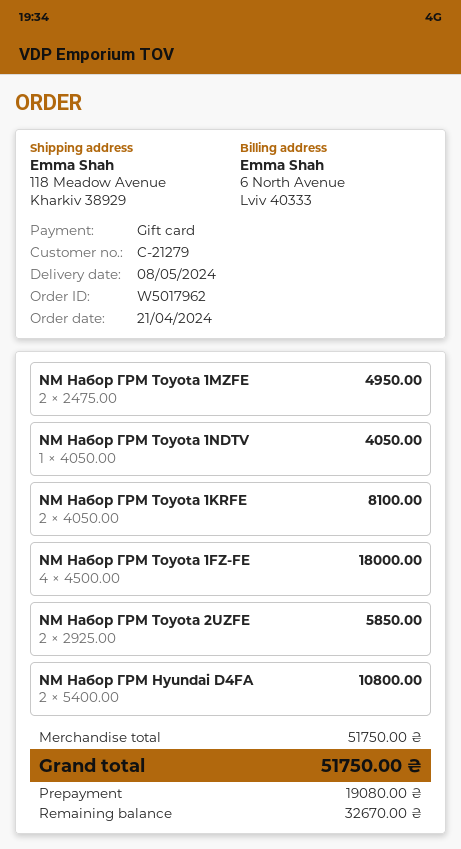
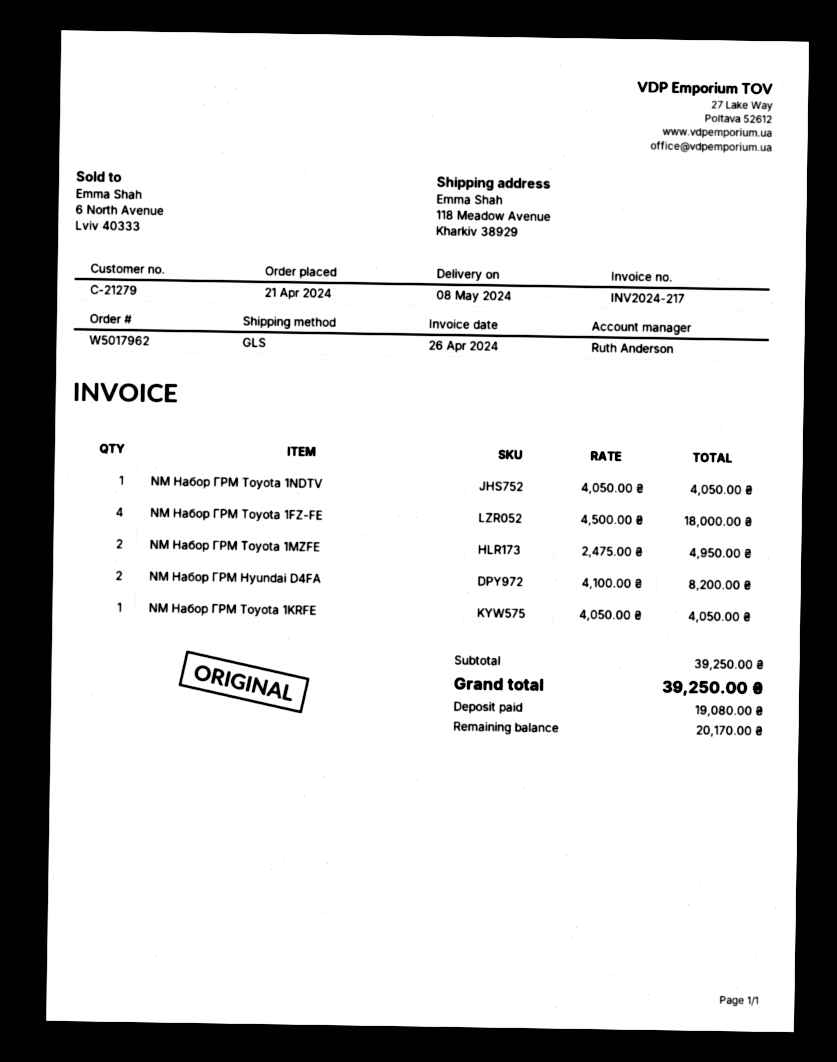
NM Набор ГРМ Toyota 1KRFE: 2 x 4050.00 = 8100.00 -> 1 x 4050.00 = 4050.00
NM Набор ГРМ Toyota 2UZFE: 2 x 2925.00 = 5850.00 -> none
NM Набор ГРМ Hyundai D4FA: 2 x 5400.00 = 10800.00 -> 2 x 4100.00 = 8200.00
subtotal: 51750.00 -> 39250.00
total: 51750.00 -> 39250.00
balance: 32670.00 -> 20170.00

